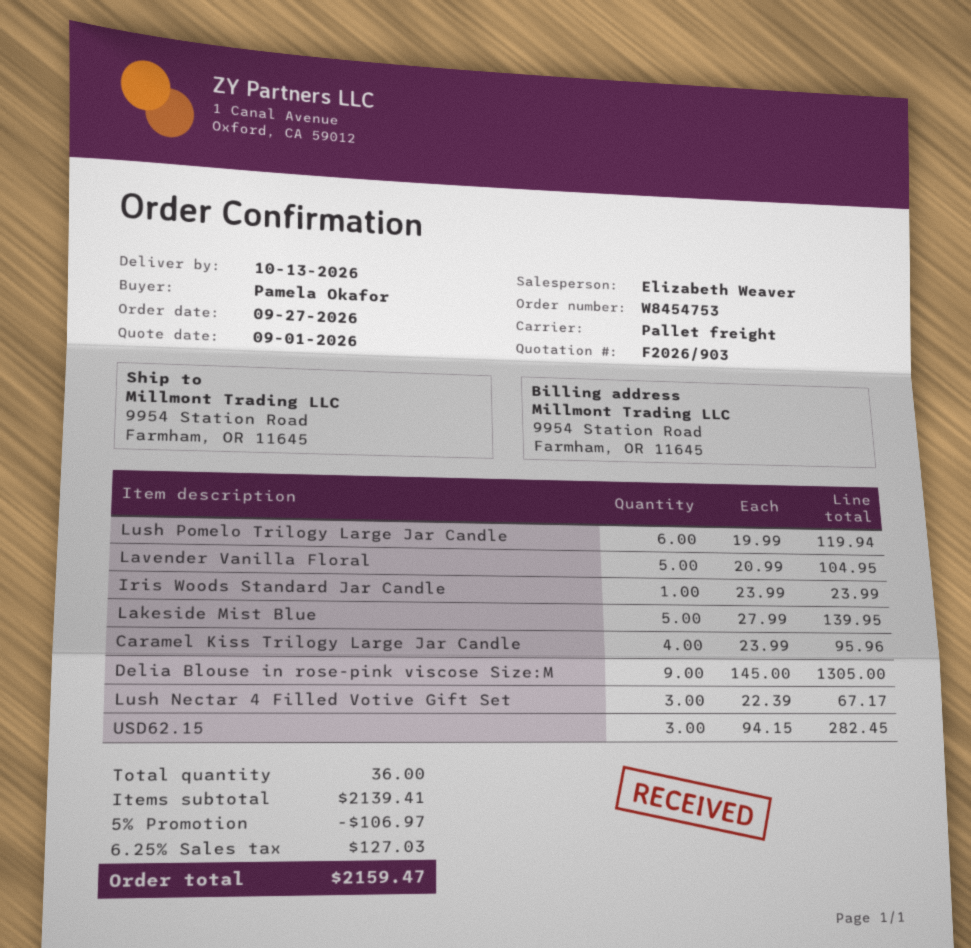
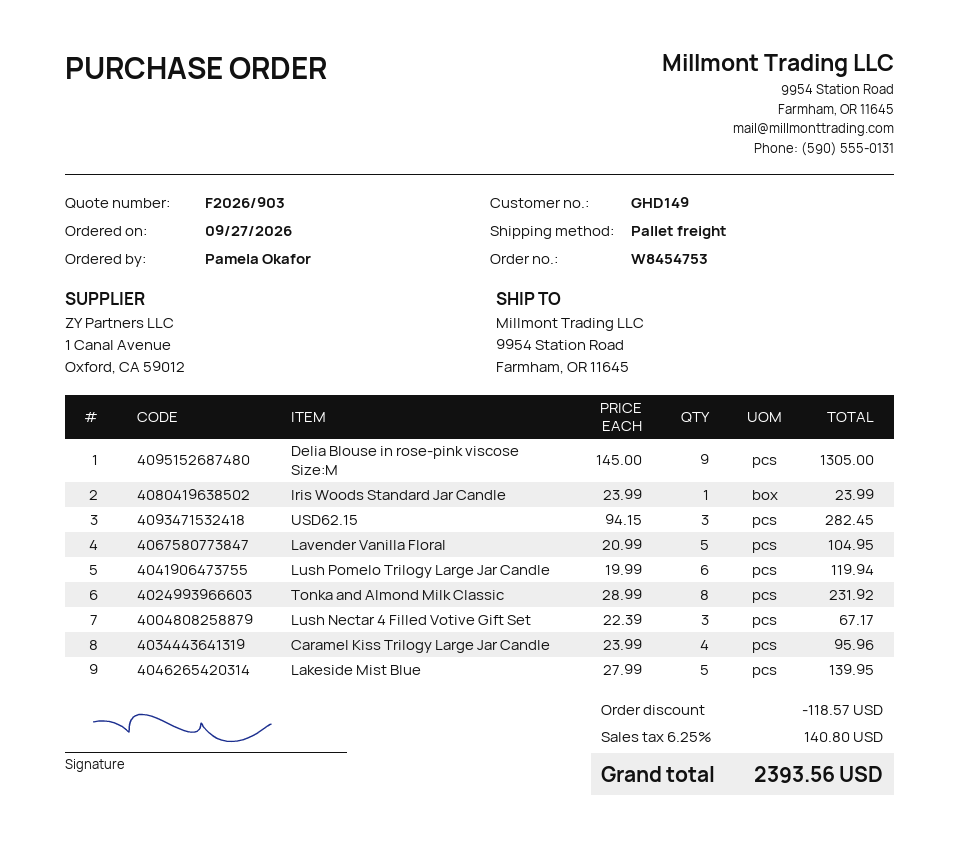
Tonka and Almond Milk Classic: none -> 8 x 28.99 = 231.92
discount: 106.97 -> 118.57
tax: 6.25% = 127.03 -> 6.25% = 140.80
total: 2159.47 -> 2393.56

